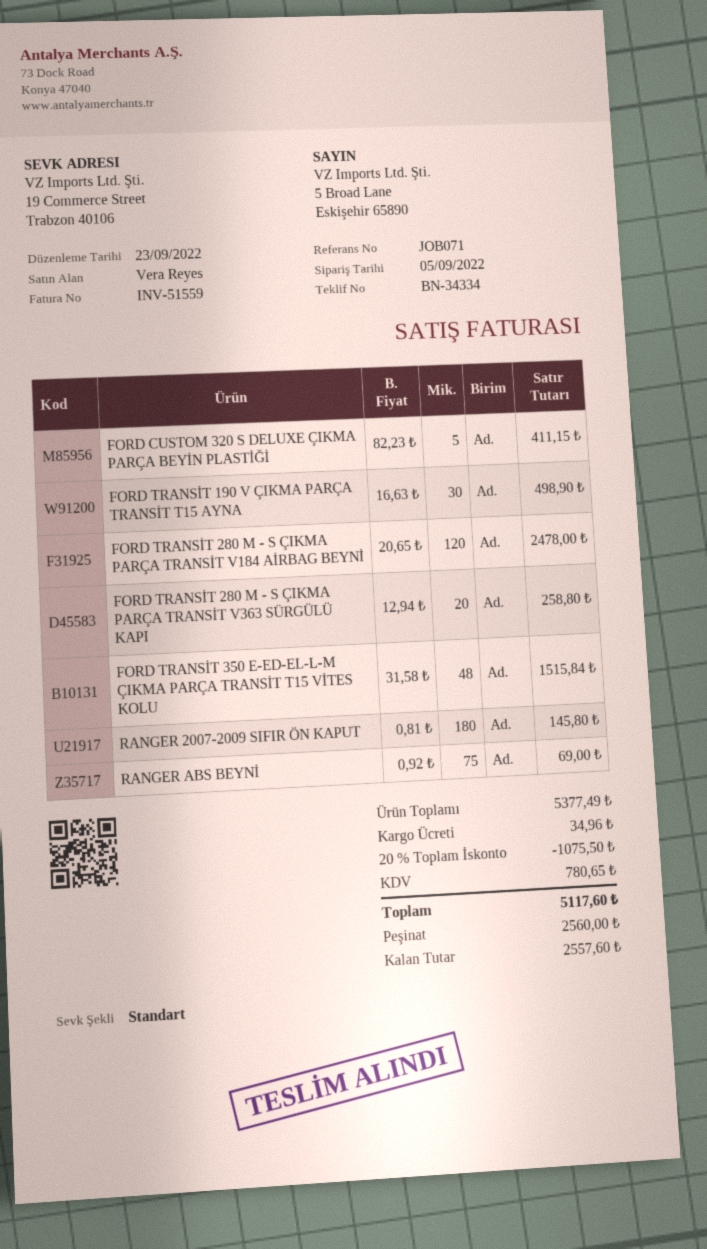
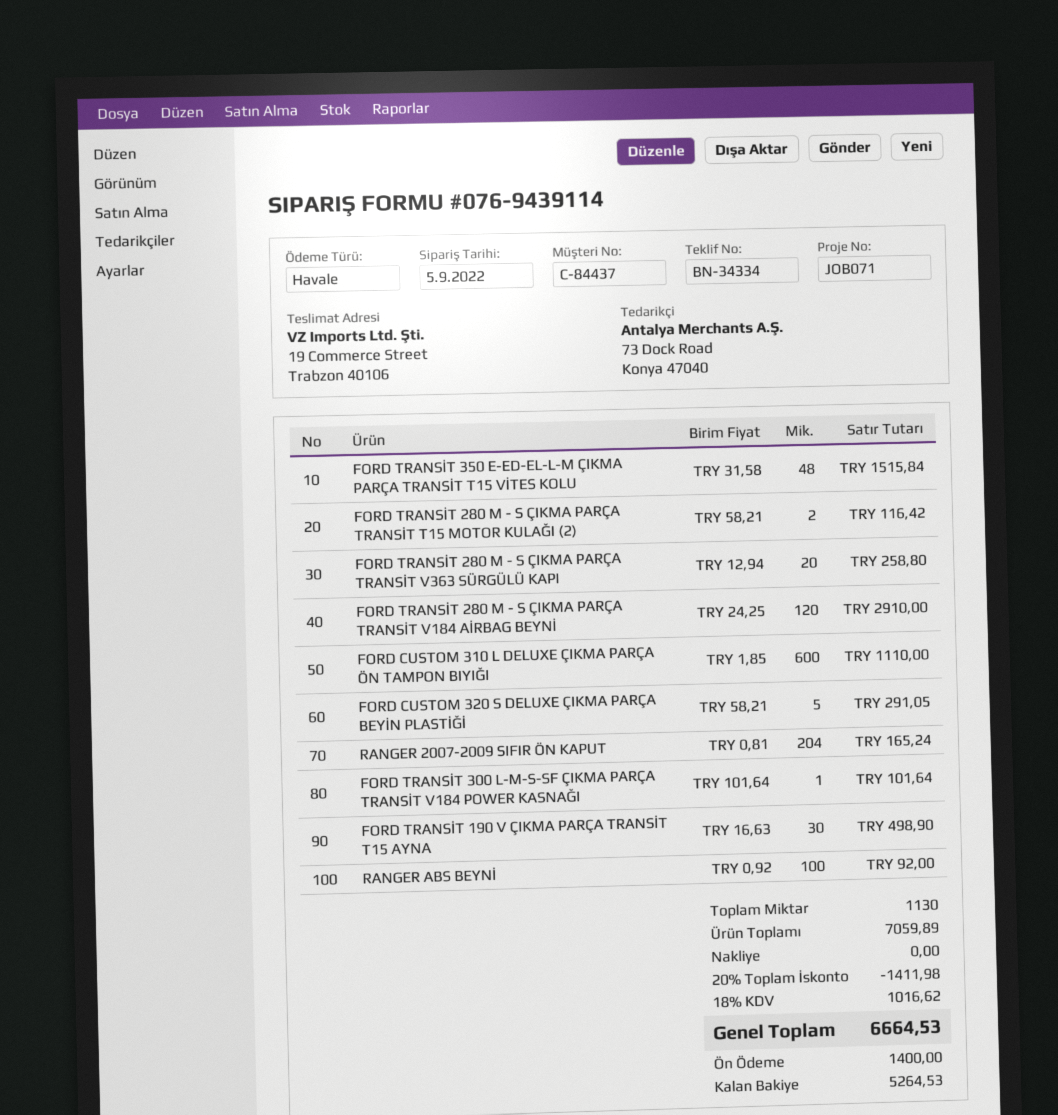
FORD CUSTOM 320 S DELUXE ÇIKMA PARÇA BEYİN PLASTİĞİ: 5 x 82.23 = 411.15 -> 5 x 58.21 = 291.05
FORD TRANSİT 280 M - S ÇIKMA PARÇA TRANSİT V184 AİRBAG BEYNİ: 120 x 20.65 = 2478.00 -> 120 x 24.25 = 2910.00
RANGER 2007-2009 SIFIR ÖN KAPUT: 180 x 0.81 = 145.80 -> 204 x 0.81 = 165.24
RANGER ABS BEYNİ: 75 x 0.92 = 69.00 -> 100 x 0.92 = 92.00
FORD TRANSİT 280 M - S ÇIKMA PARÇA TRANSİT T15 MOTOR KULAĞI (2): none -> 2 x 58.21 = 116.42
FORD CUSTOM 310 L DELUXE ÇIKMA PARÇA ÖN TAMPON BIYIĞI: none -> 600 x 1.85 = 1110.00
FORD TRANSİT 300 L-M-S-SF ÇIKMA PARÇA TRANSİT V184 POWER KASNAĞI: none -> 1 x 101.64 = 101.64
subtotal: 5377.49 -> 7059.89
discount: 20% = 1075.50 -> 20% = 1411.98
shipping: 34.96 -> 0.00
tax: 780.65 -> 1016.62
total: 5117.60 -> 6664.53
deposit: 2560.00 -> 1400.00
balance: 2557.60 -> 5264.53

